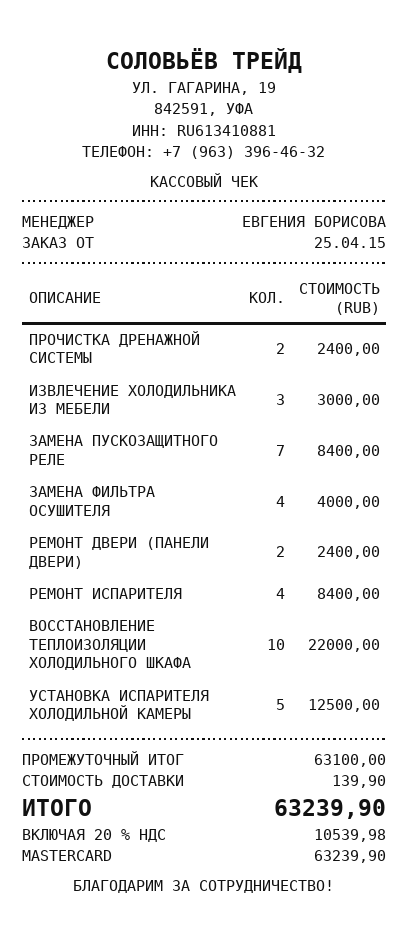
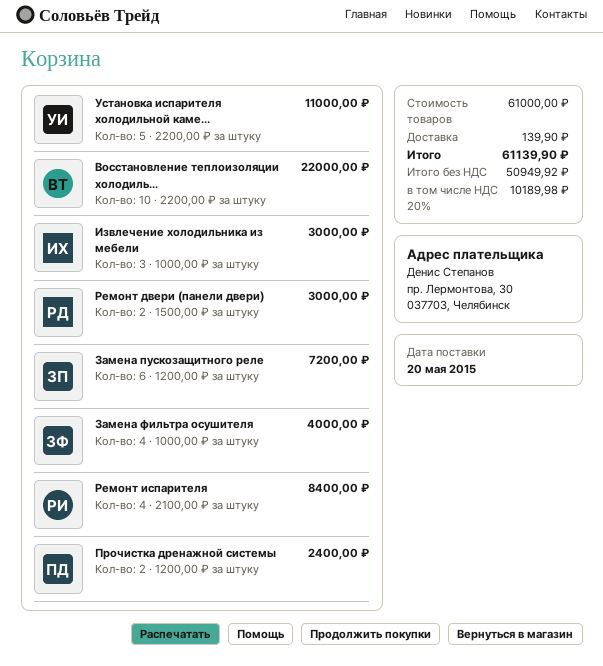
ЗАМЕНА ПУСКОЗАЩИТНОГО РЕЛЕ: 7 for 8400.00 -> 6 for 7200.00
РЕМОНТ ДВЕРИ (ПАНЕЛИ ДВЕРИ): 2 for 2400.00 -> 2 for 3000.00
УСТАНОВКА ИСПАРИТЕЛЯ ХОЛОДИЛЬНОЙ КАМЕРЫ: 5 for 12500.00 -> 5 for 11000.00
subtotal: 63100.00 -> 61000.00
tax: 20% = 10539.98 -> 20% = 10189.98
total: 63239.90 -> 61139.90

